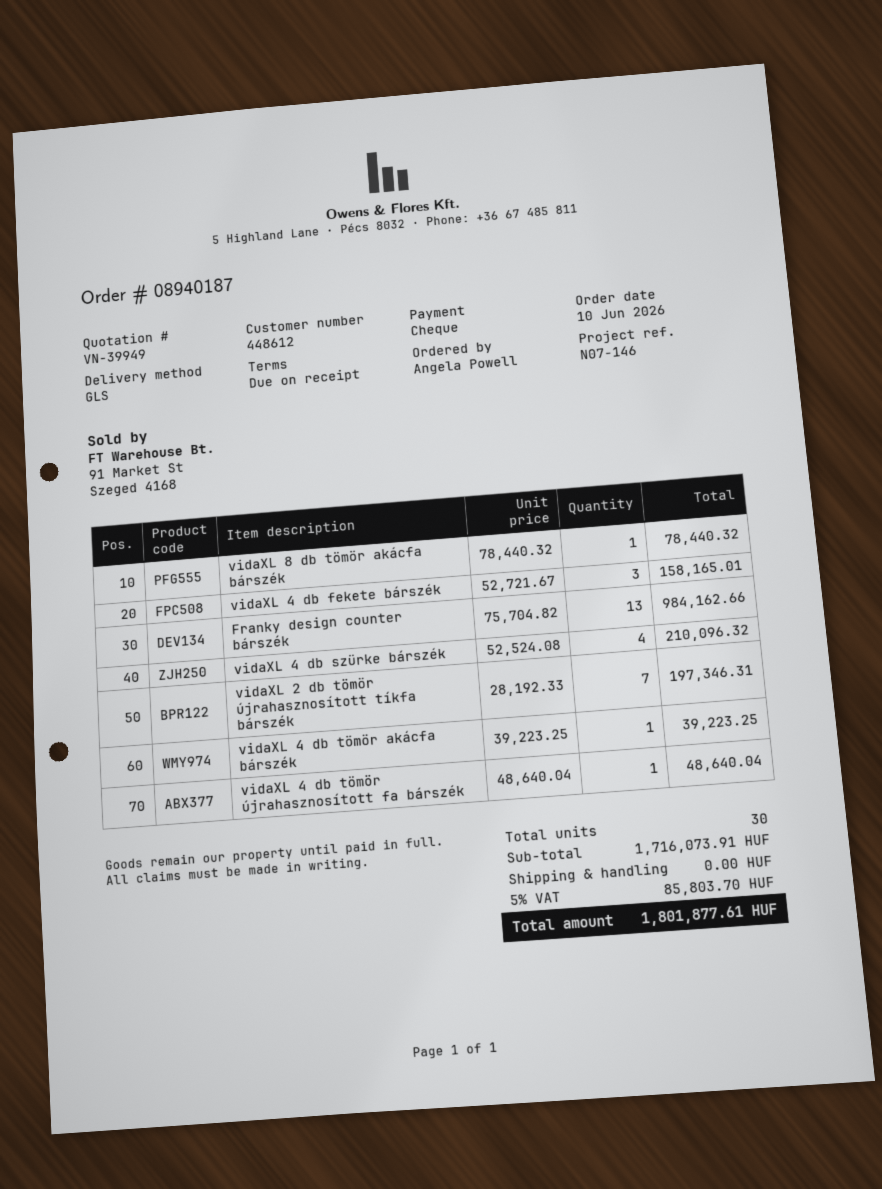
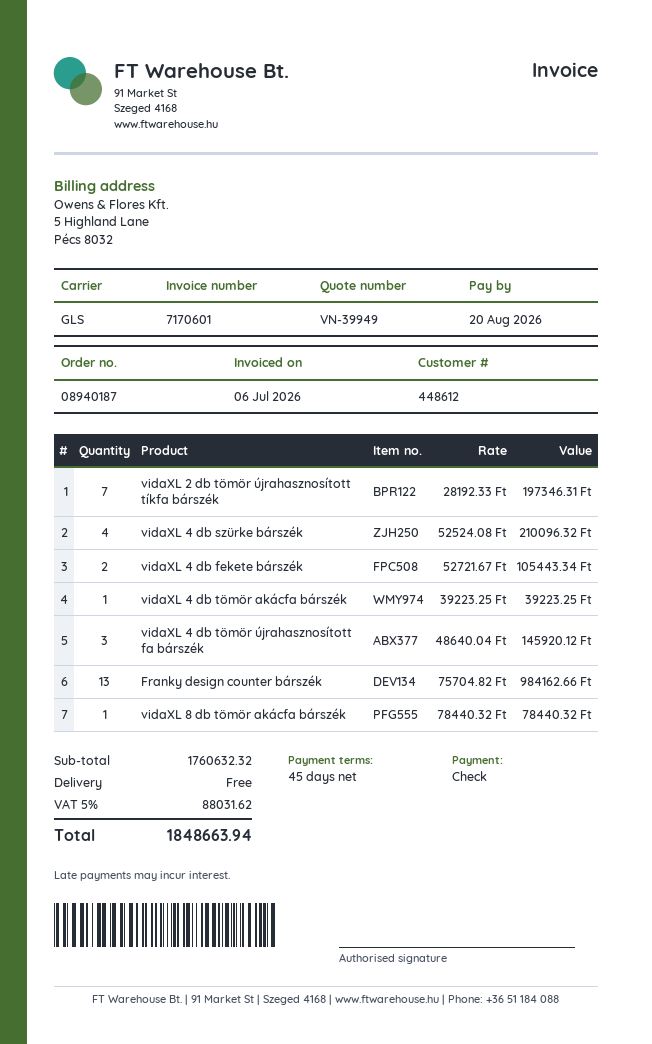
payment terms: on receipt -> 45 days
vidaXL 4 db fekete bárszék: 3 x 52721.67 = 158165.01 -> 2 x 52721.67 = 105443.34
vidaXL 4 db tömör újrahasznosított fa bárszék: 1 x 48640.04 = 48640.04 -> 3 x 48640.04 = 145920.12
subtotal: 1716073.91 -> 1760632.32
tax: 5% = 85803.70 -> 5% = 88031.62
total: 1801877.61 -> 1848663.94

